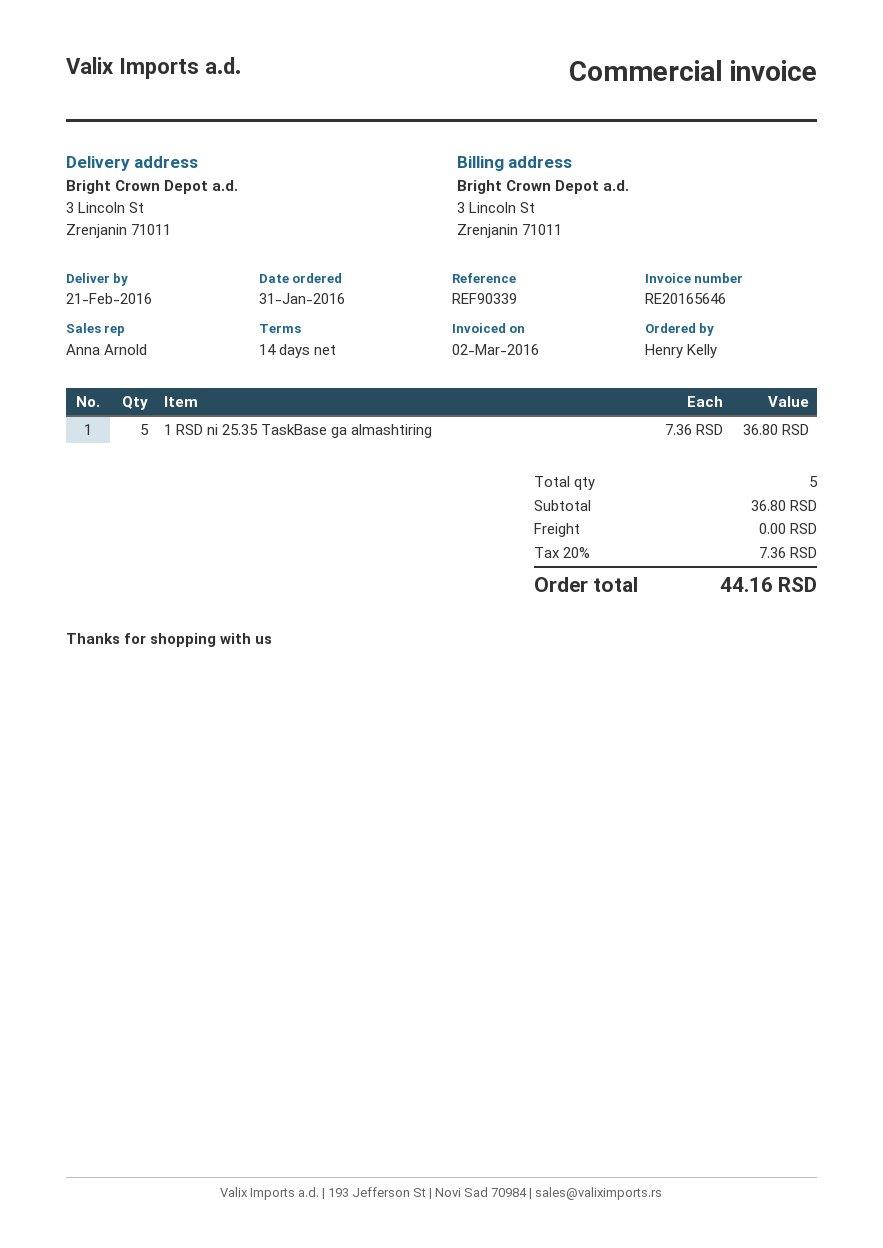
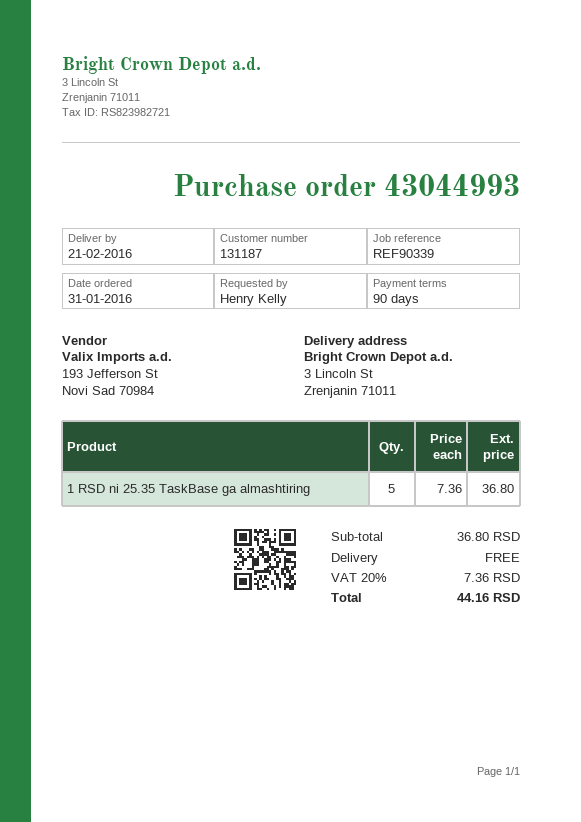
payment terms: 14 days -> 90 days

